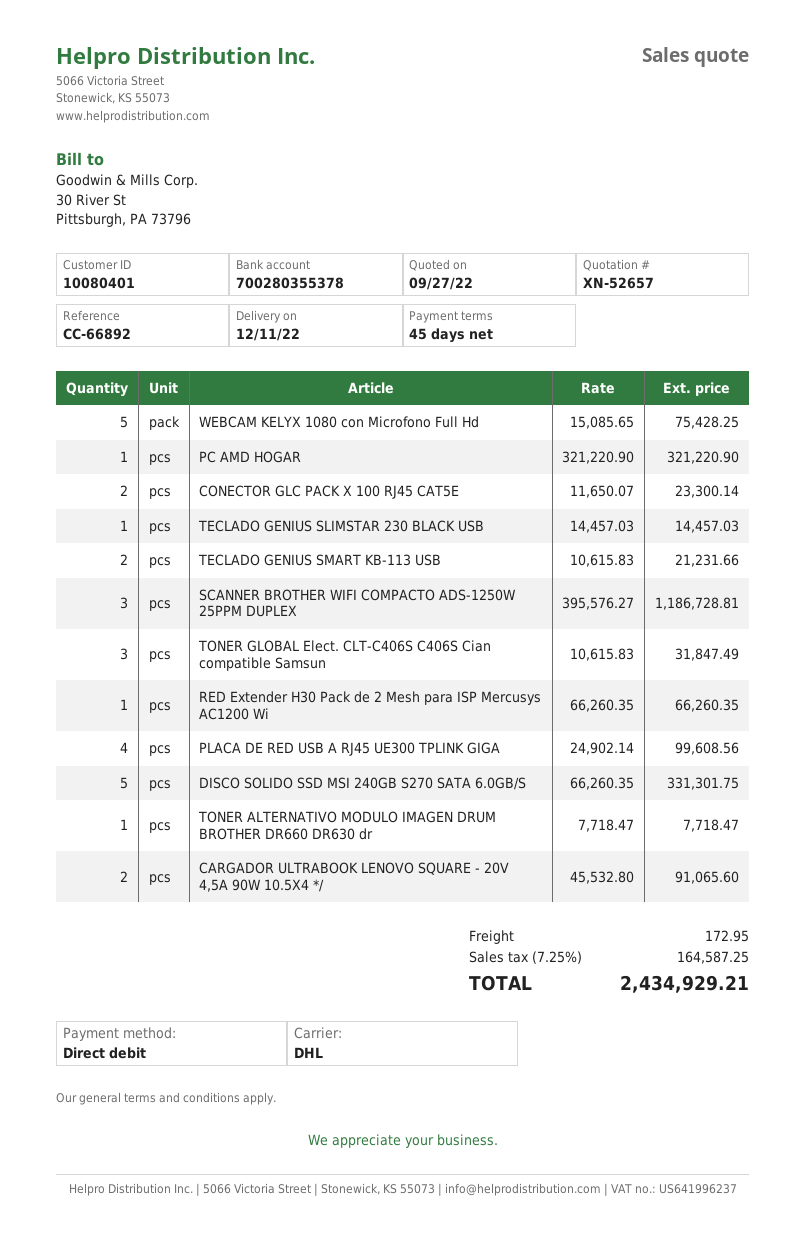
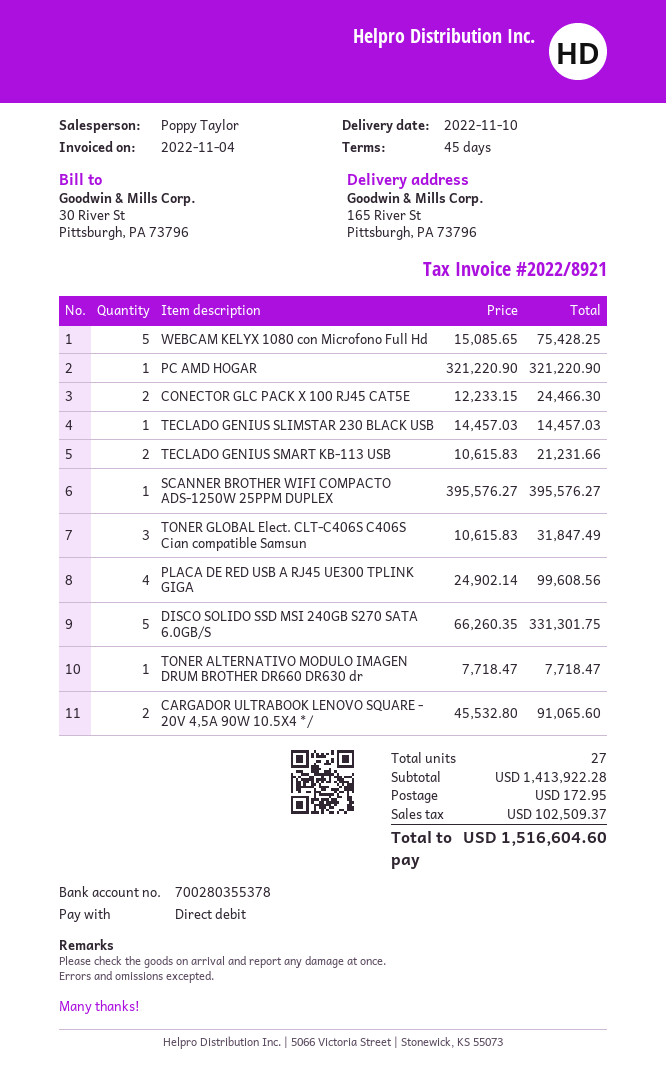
delivery date: 2022-12-11 -> 2022-11-10
CONECTOR GLC PACK X 100 RJ45 CAT5E: 2 x 11650.07 = 23300.14 -> 2 x 12233.15 = 24466.30
SCANNER BROTHER WIFI COMPACTO ADS-1250W 25PPM DUPLEX: 3 x 395576.27 = 1186728.81 -> 1 x 395576.27 = 395576.27
RED Extender H30 Pack de 2 Mesh para ISP Mercusys AC1200 Wi: 1 x 66260.35 = 66260.35 -> none
tax: 164587.25 -> 102509.37
total: 2434929.21 -> 1516604.60

